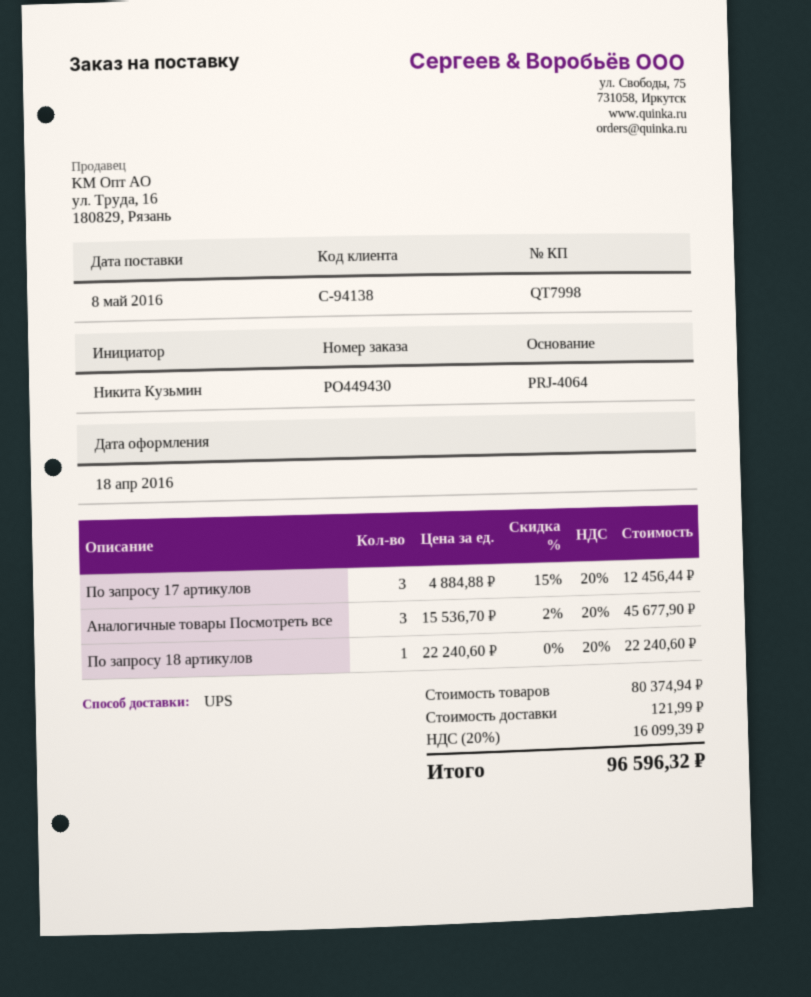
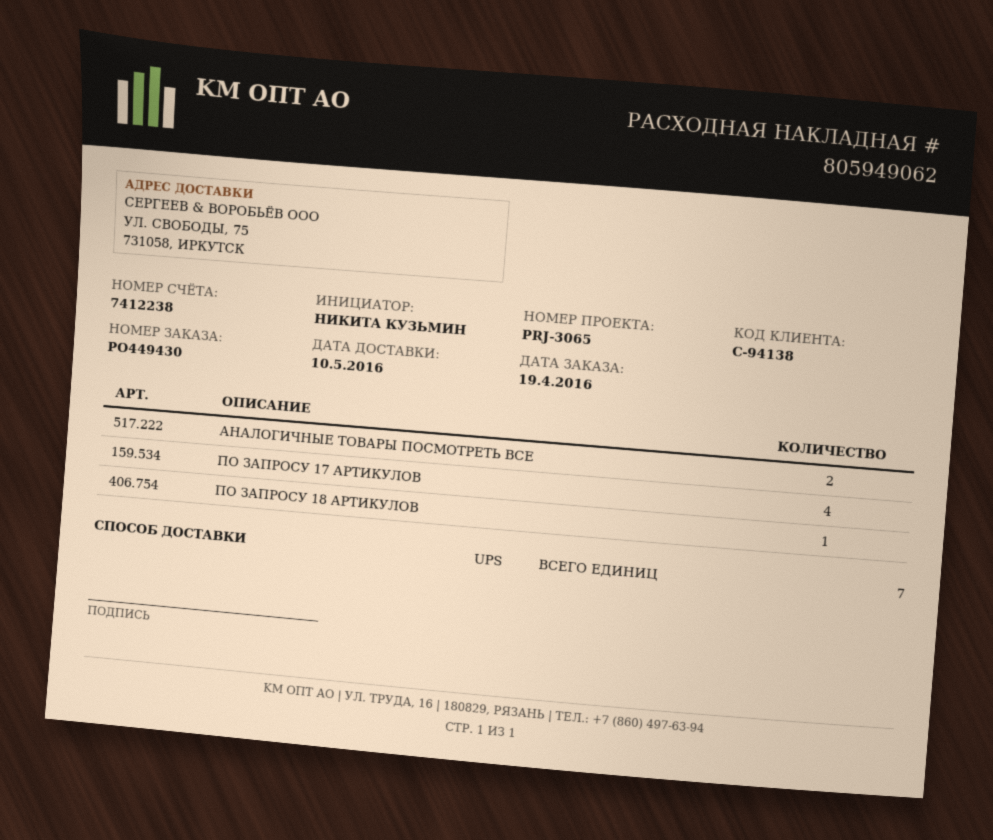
order date: 2016-04-18 -> 2016-04-19
delivery date: 2016-05-08 -> 2016-05-10
reference: PRJ-4064 -> PRJ-3065
По запросу 17 артикулов: 3 -> 4
Аналогичные товары Посмотреть все: 3 -> 2

